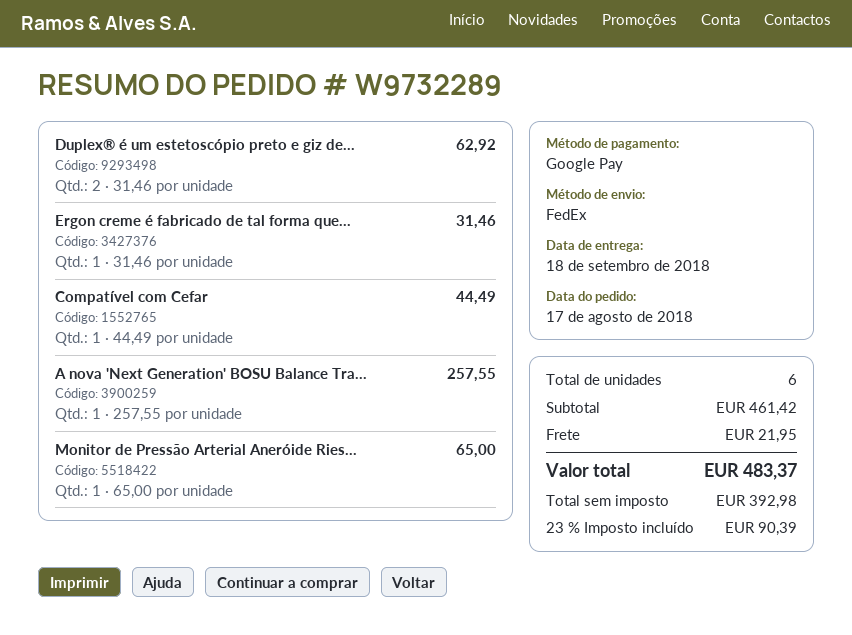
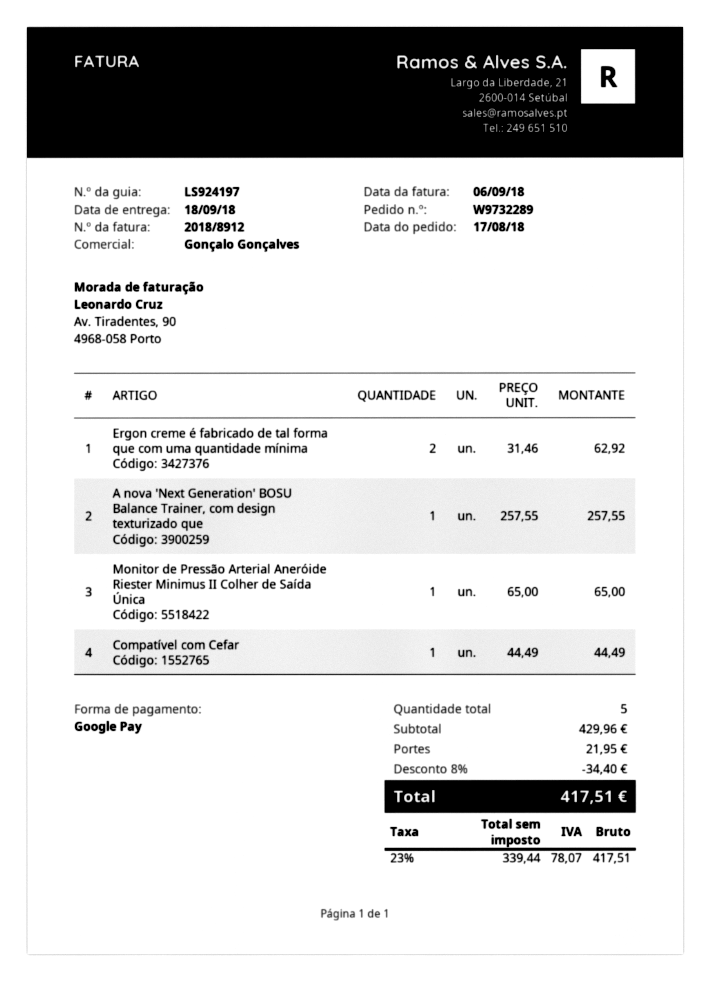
Duplex® é um estetoscópio preto e giz de...: 2 x 31.46 = 62.92 -> none
Ergon creme é fabricado de tal forma que...: 1 x 31.46 = 31.46 -> 2 x 31.46 = 62.92
total quantity: 6 -> 5
subtotal: 461.42 -> 429.96
discount: none -> 8% = 34.40
net: 392.98 -> 339.44
tax: 23% = 90.39 -> 23% = 78.07
total: 483.37 -> 417.51

